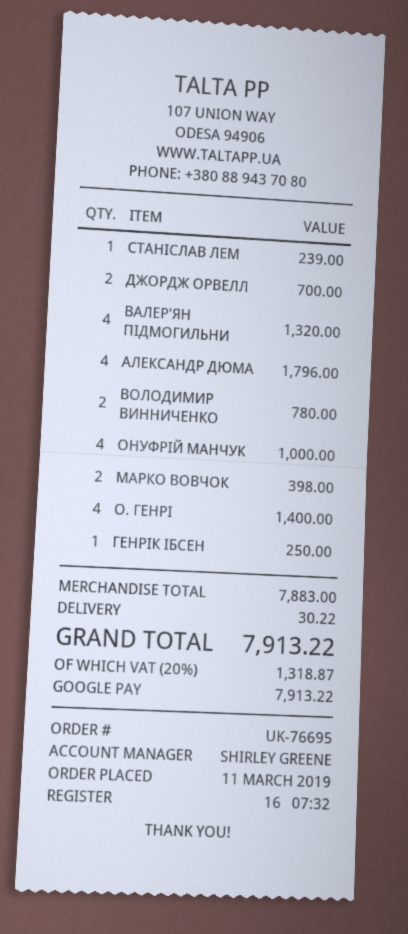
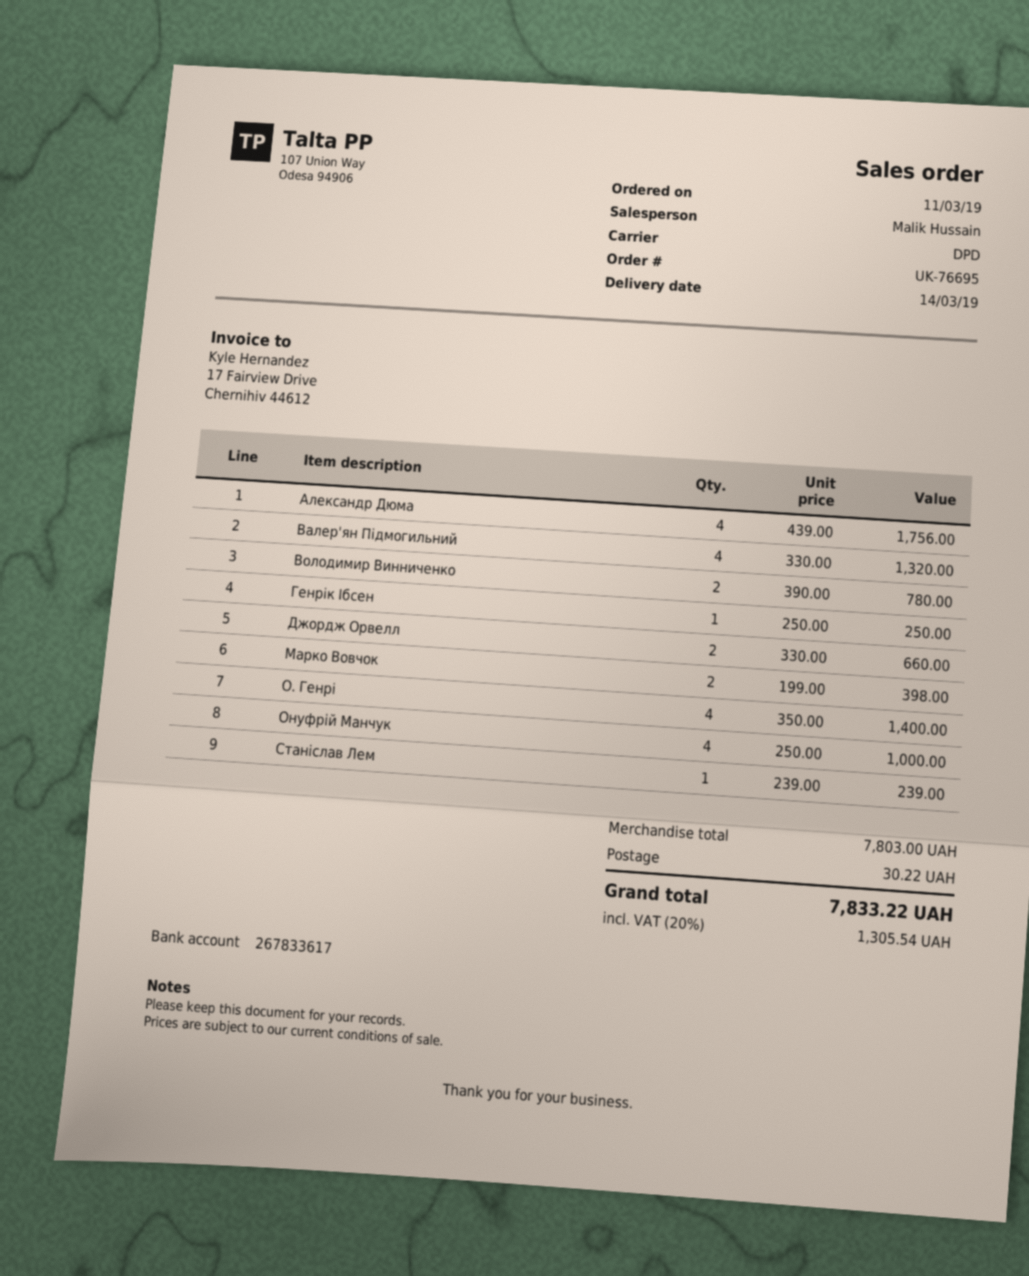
sales rep: SHIRLEY GREENE -> Malik Hussain
ДЖОРДЖ ОРВЕЛЛ: 2 for 700.00 -> 2 for 660.00
АЛЕКСАНДР ДЮМА: 4 for 1796.00 -> 4 for 1756.00
subtotal: 7883.00 -> 7803.00
tax: 20% = 1318.87 -> 20% = 1305.54
total: 7913.22 -> 7833.22

